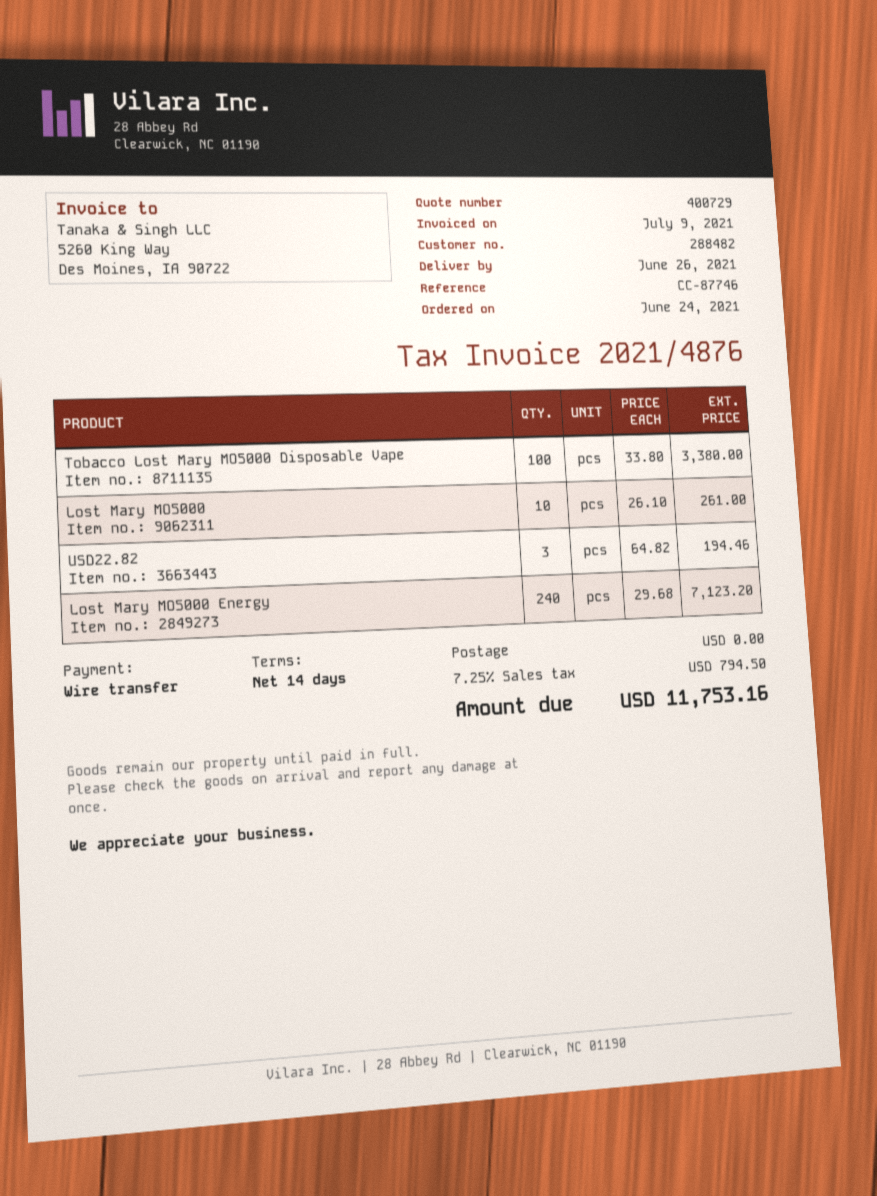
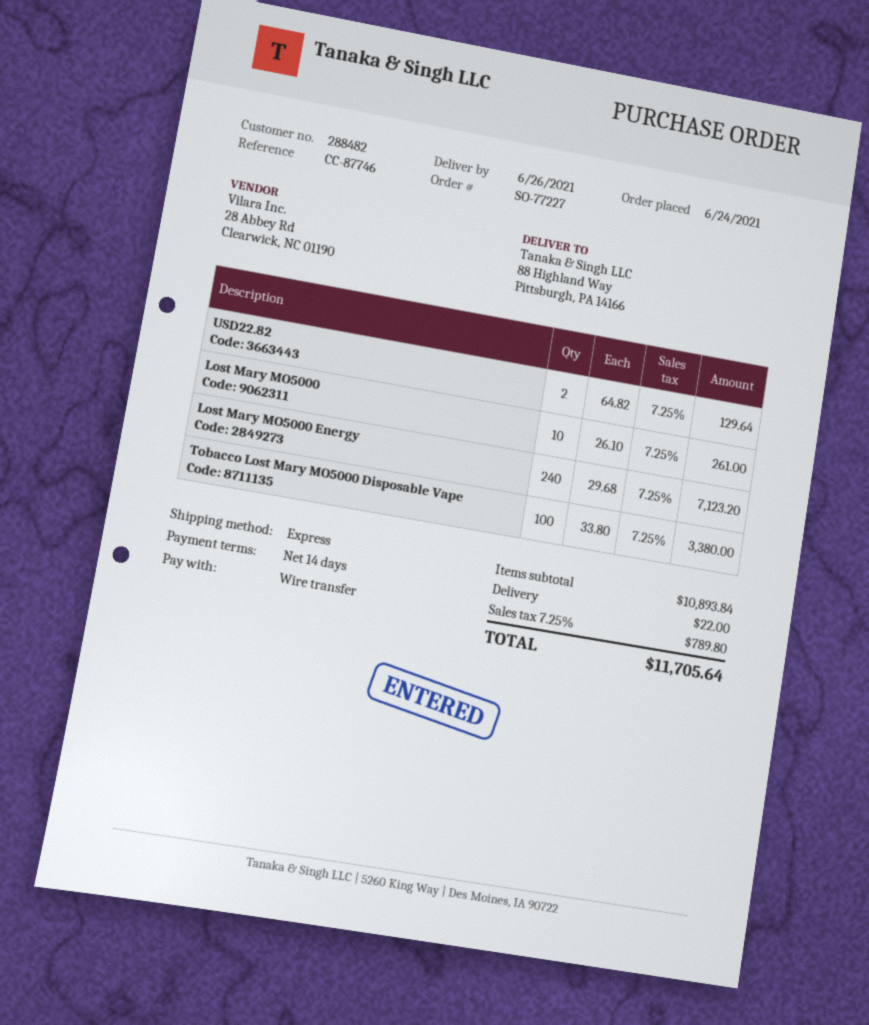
USD22.82: 3 x 64.82 = 194.46 -> 2 x 64.82 = 129.64
shipping: 0.00 -> 22.00
tax: 7.25% = 794.50 -> 7.25% = 789.80
total: 11753.16 -> 11705.64

